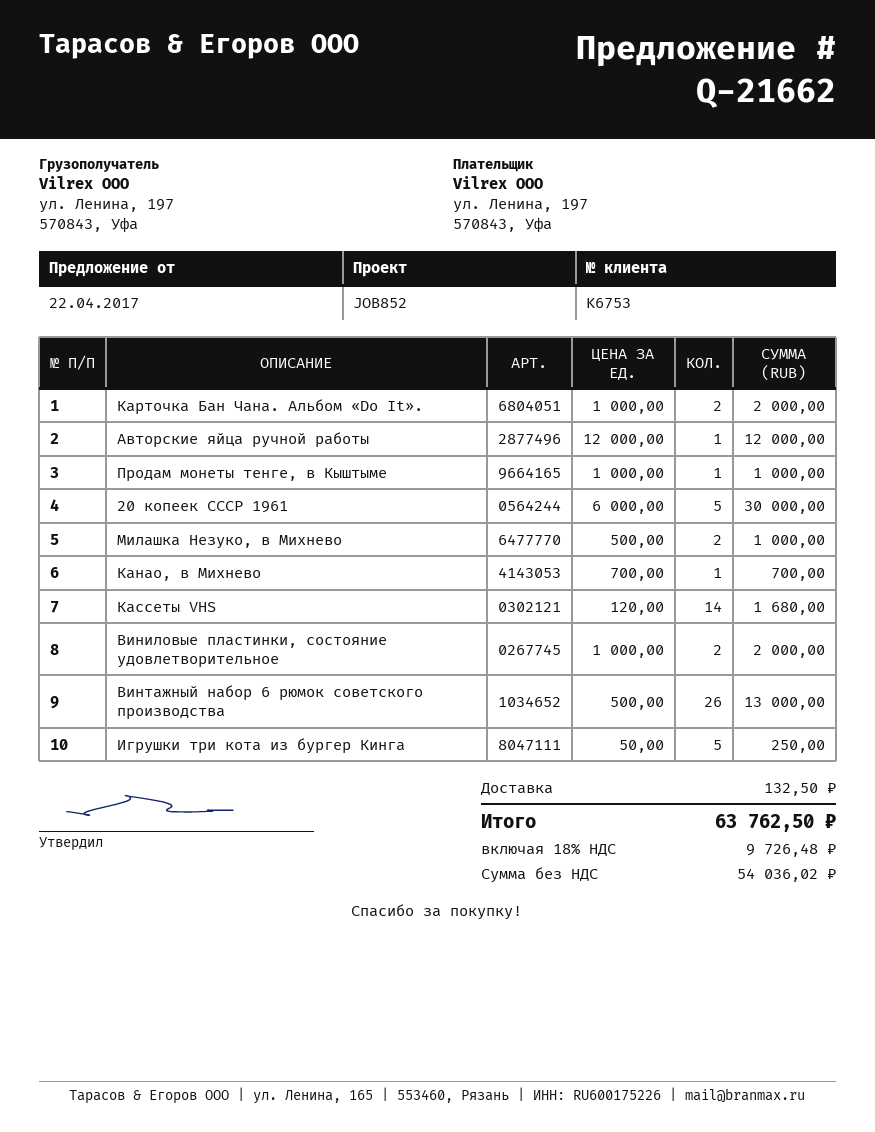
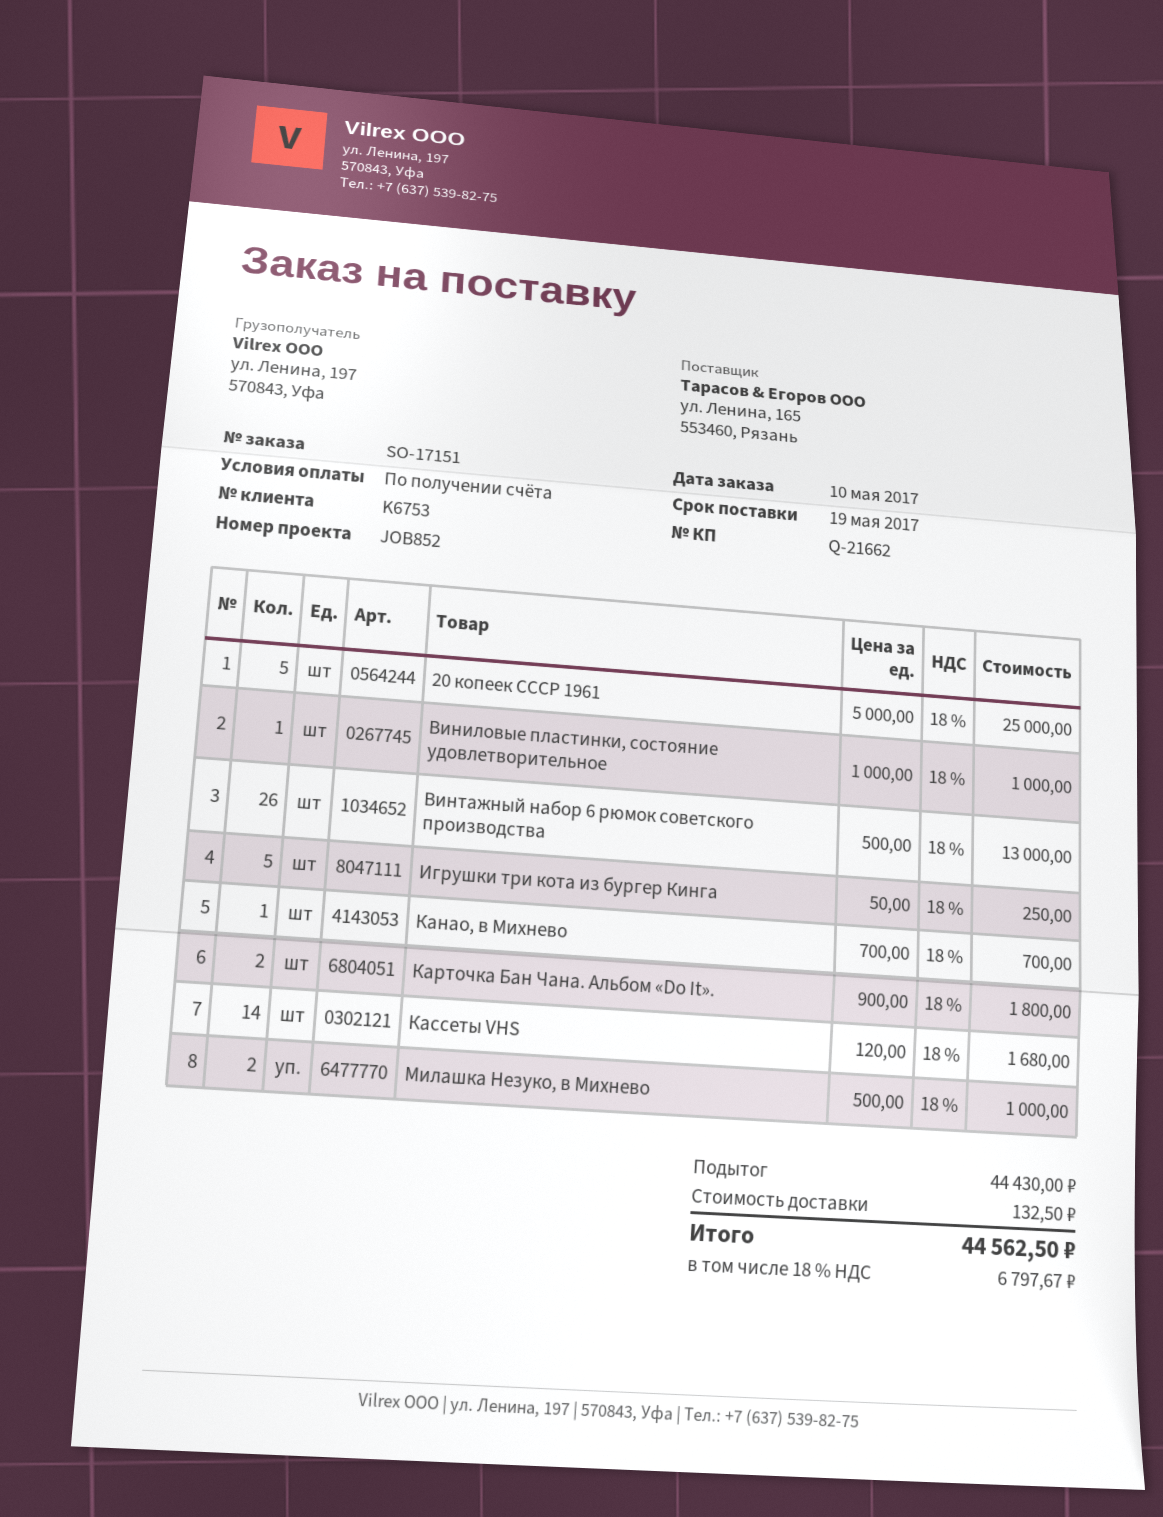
Карточка Бан Чана. Альбом «Do It».: 2 x 1000.00 = 2000.00 -> 2 x 900.00 = 1800.00
Авторские яйца ручной работы: 1 x 12000.00 = 12000.00 -> none
Продам монеты тенге, в Кыштыме: 1 x 1000.00 = 1000.00 -> none
20 копеек СССР 1961: 5 x 6000.00 = 30000.00 -> 5 x 5000.00 = 25000.00
Виниловые пластинки, состояние удовлетворительное: 2 x 1000.00 = 2000.00 -> 1 x 1000.00 = 1000.00
tax: 18% = 9726.48 -> 18% = 6797.67
total: 63762.50 -> 44562.50

